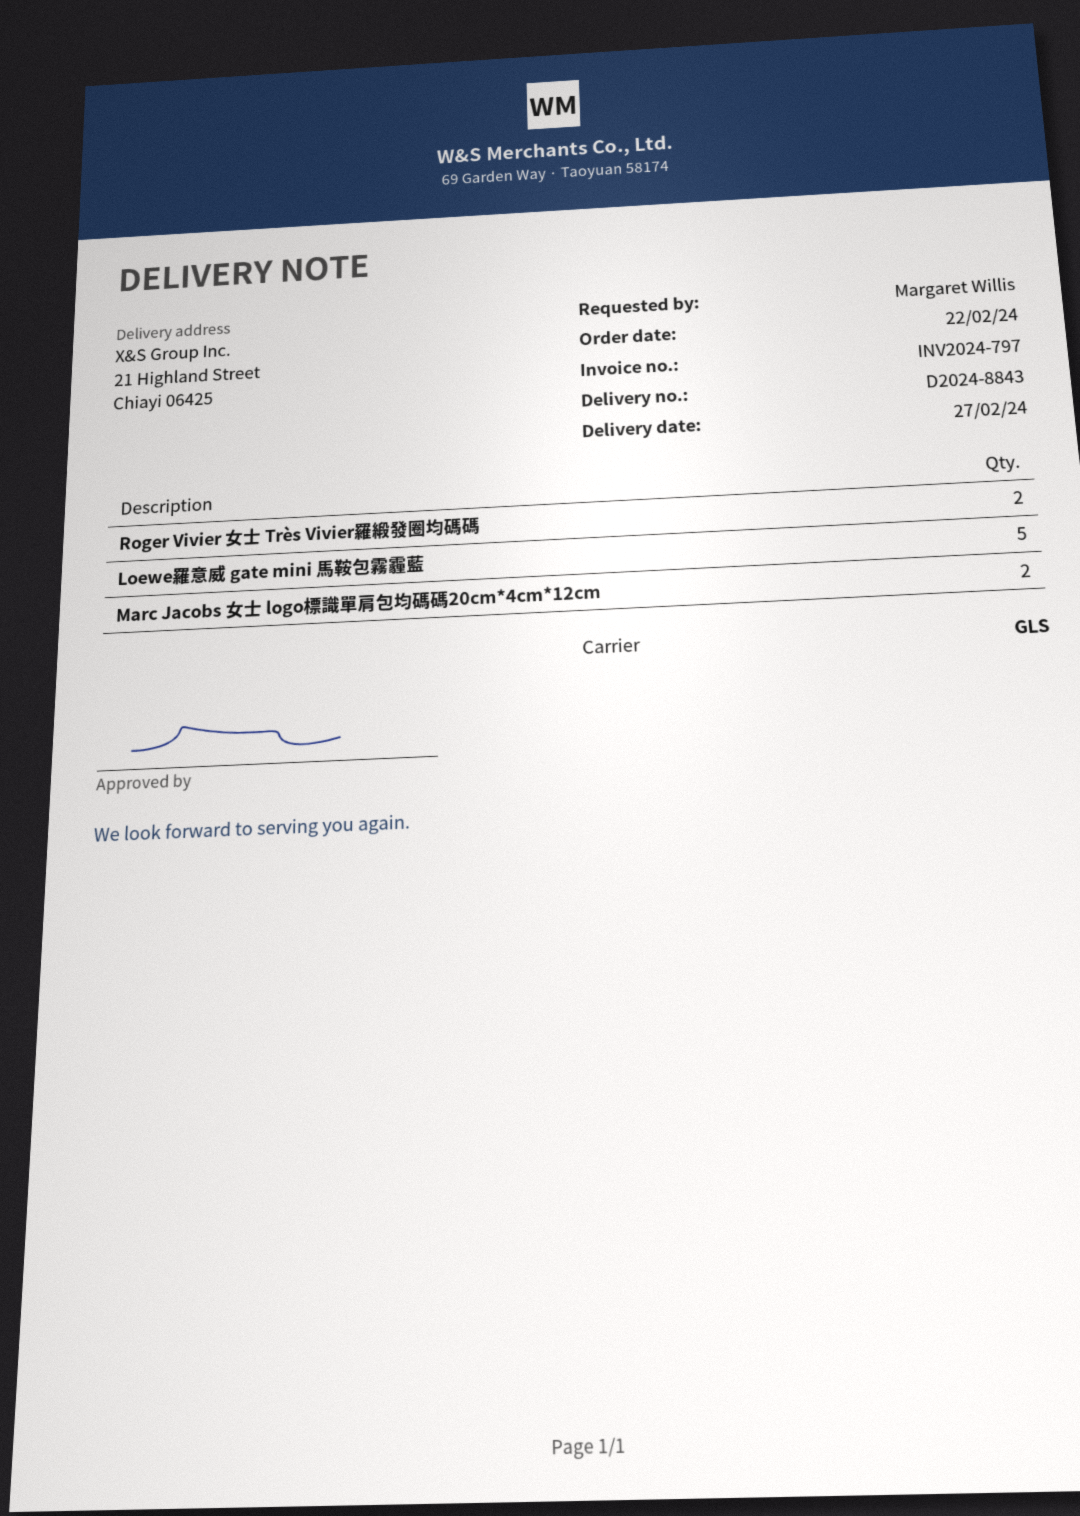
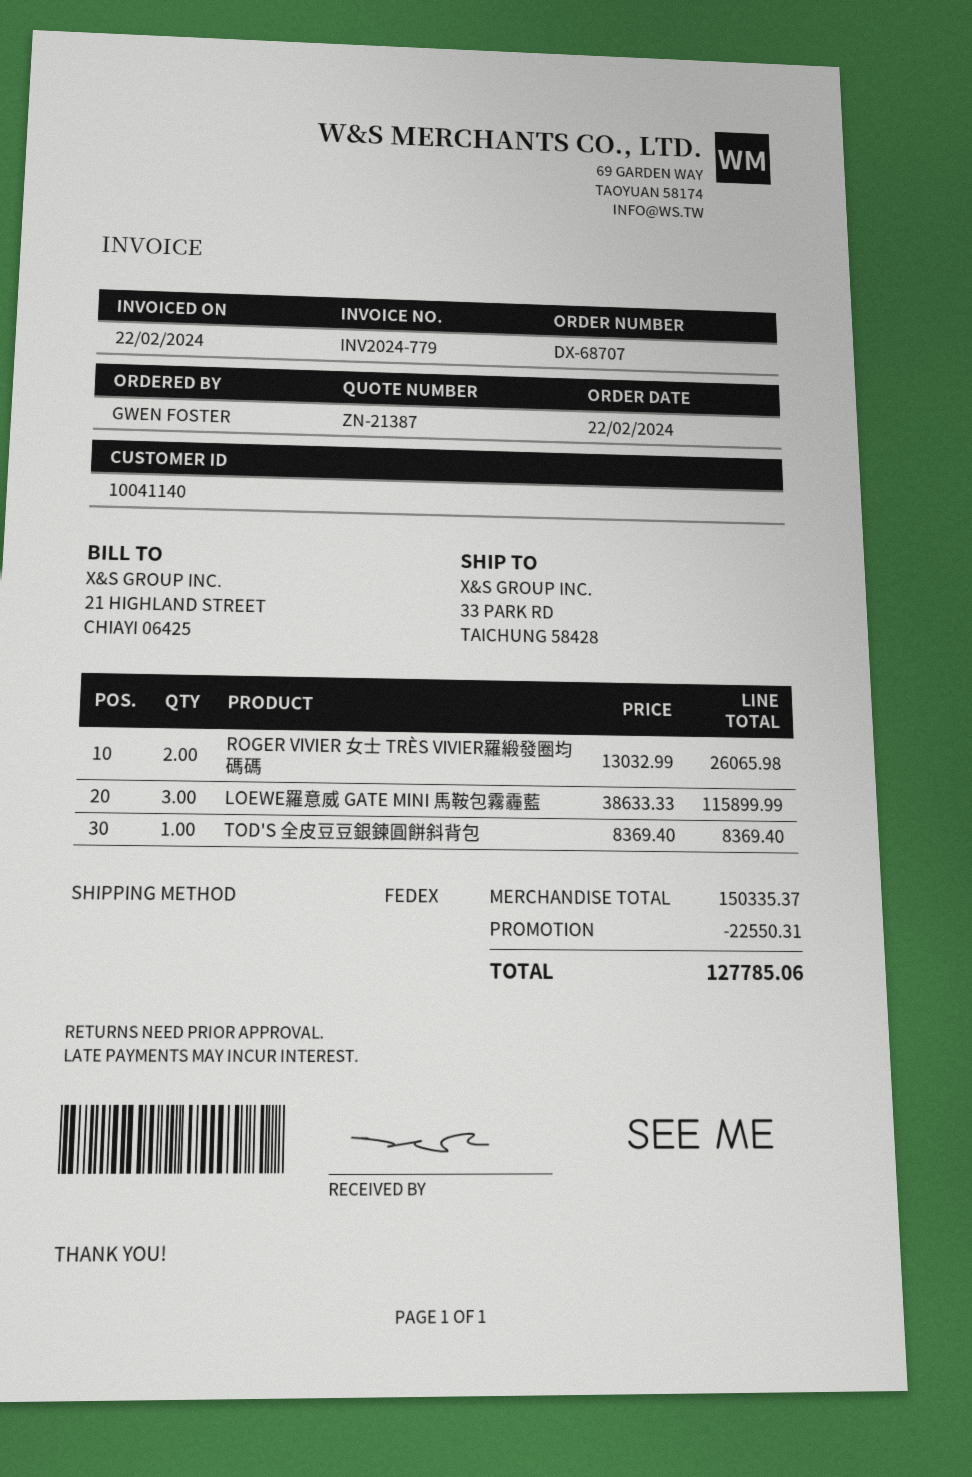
invoice number: INV2024-797 -> INV2024-779
ordered by: Margaret Willis -> GWEN FOSTER
shipping method: GLS -> FedEx
ship to: 21 Highland Street, Chiayi 06425 -> 33 PARK RD, TAICHUNG 58428
Loewe羅意威 gate mini 馬鞍包霧霾藍: 5 -> 3
Marc Jacobs 女士 logo標識單肩包均碼碼20cm*4cm*12cm: 2 -> none
TOD'S 全皮豆豆銀鍊圓餅斜背包: none -> 1

